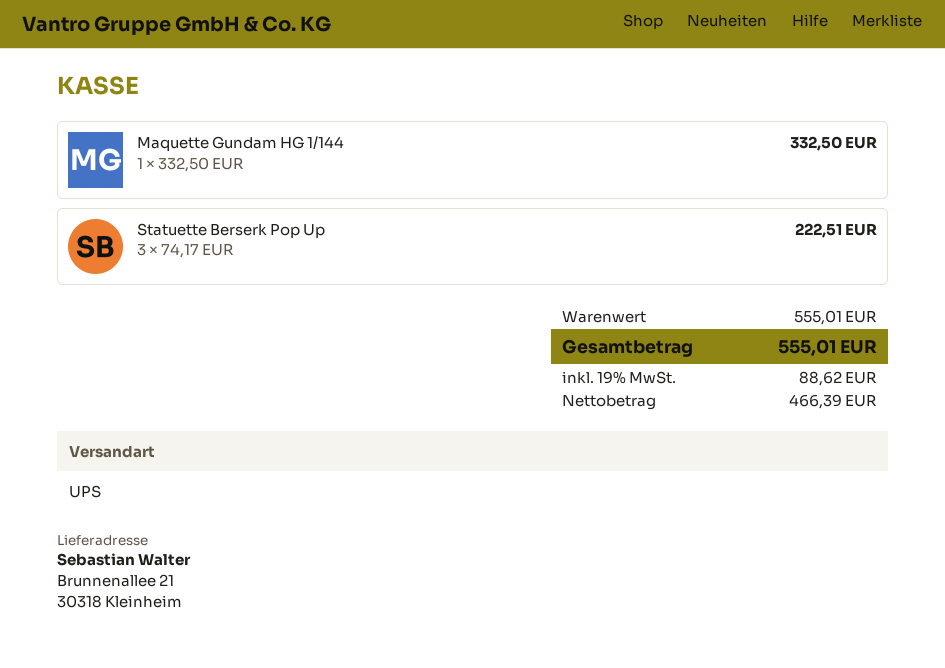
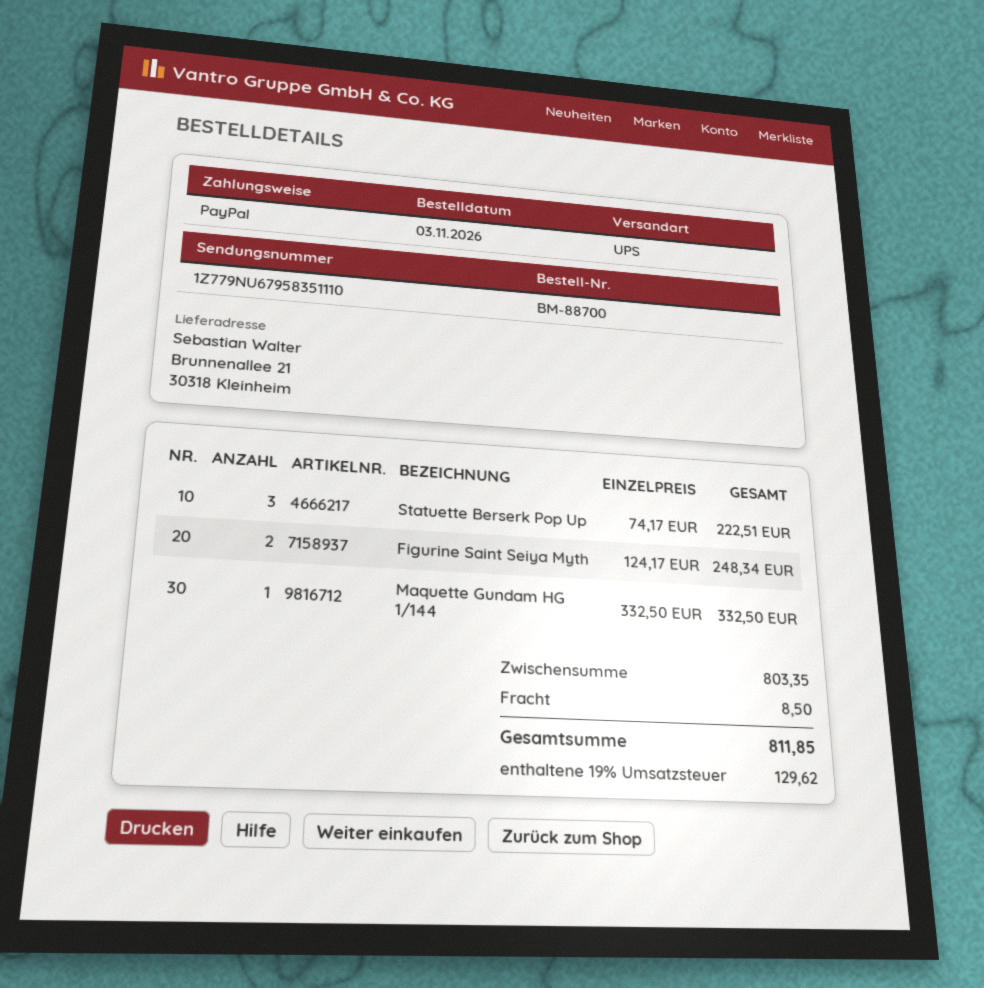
Figurine Saint Seiya Myth: none -> 2 x 124.17 = 248.34
subtotal: 555.01 -> 803.35
shipping: none -> 8.50
tax: 19% = 88.62 -> 19% = 129.62
total: 555.01 -> 811.85

